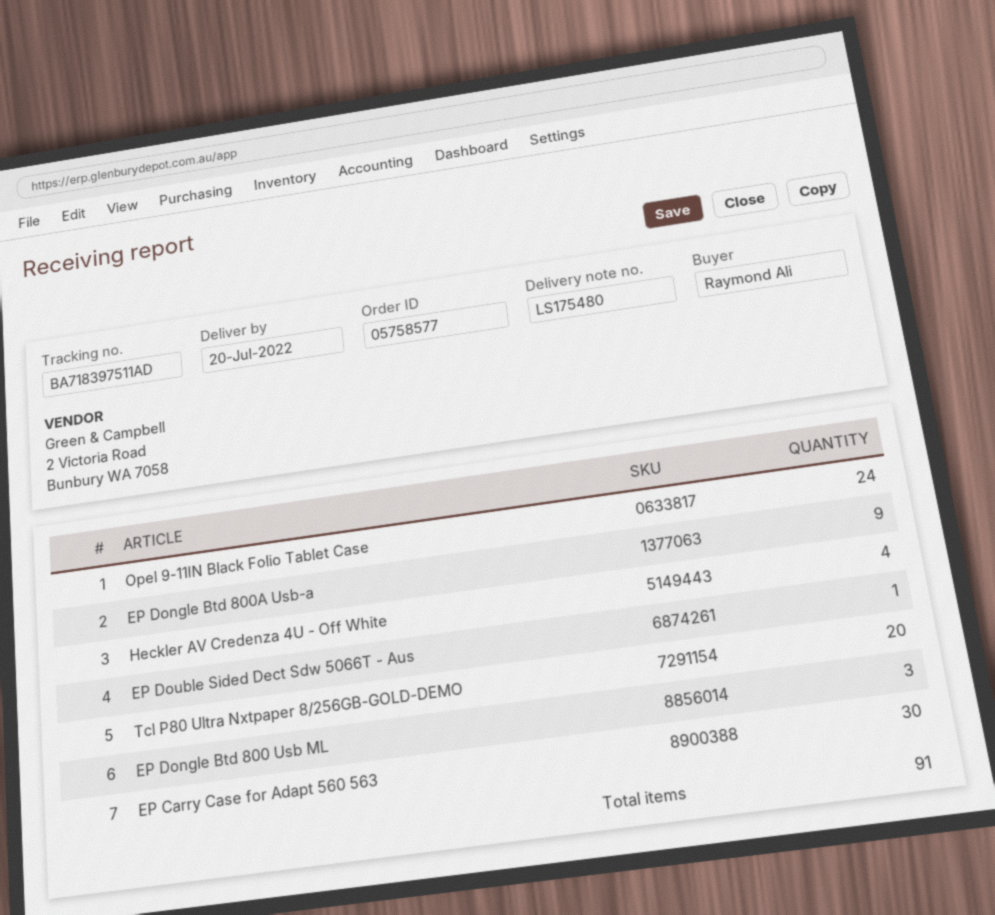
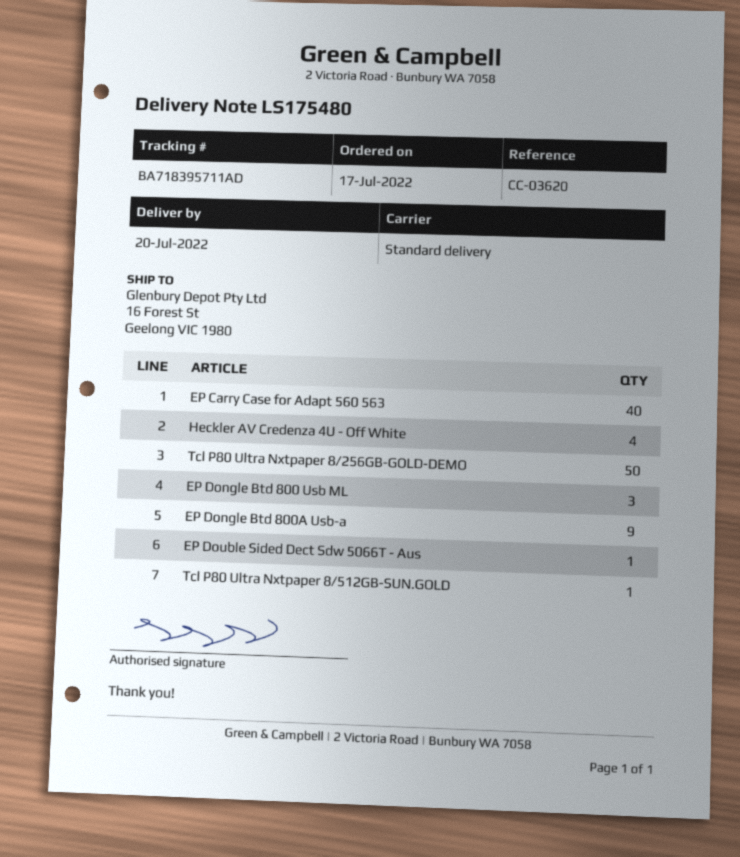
tracking number: BA718397511AD -> BA718395711AD
Opel 9-11IN Black Folio Tablet Case: 24 -> none
Tcl P80 Ultra Nxtpaper 8/256GB-GOLD-DEMO: 20 -> 50
EP Carry Case for Adapt 560 563: 30 -> 40
Tcl P80 Ultra Nxtpaper 8/512GB-SUN.GOLD: none -> 1

